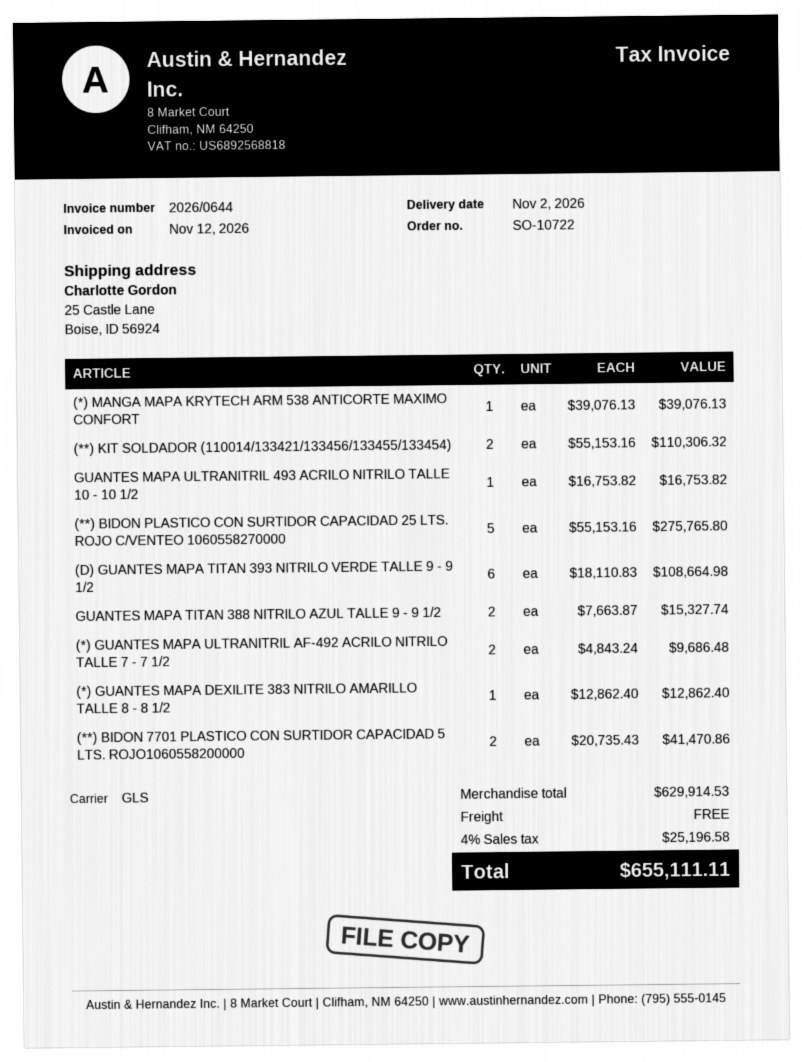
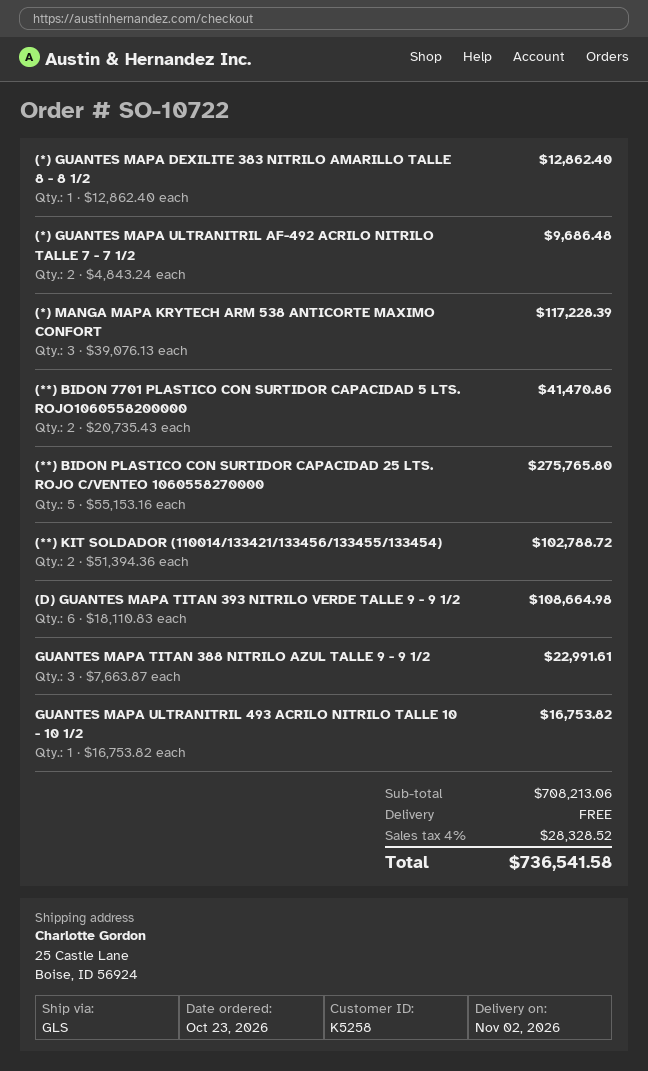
(*) MANGA MAPA KRYTECH ARM 538 ANTICORTE MAXIMO CONFORT: 1 x 39076.13 = 39076.13 -> 3 x 39076.13 = 117228.39
(**) KIT SOLDADOR (110014/133421/133456/133455/133454): 2 x 55153.16 = 110306.32 -> 2 x 51394.36 = 102788.72
GUANTES MAPA TITAN 388 NITRILO AZUL TALLE 9 - 9 1/2: 2 x 7663.87 = 15327.74 -> 3 x 7663.87 = 22991.61
subtotal: 629914.53 -> 708213.06
tax: 4% = 25196.58 -> 4% = 28328.52
total: 655111.11 -> 736541.58

